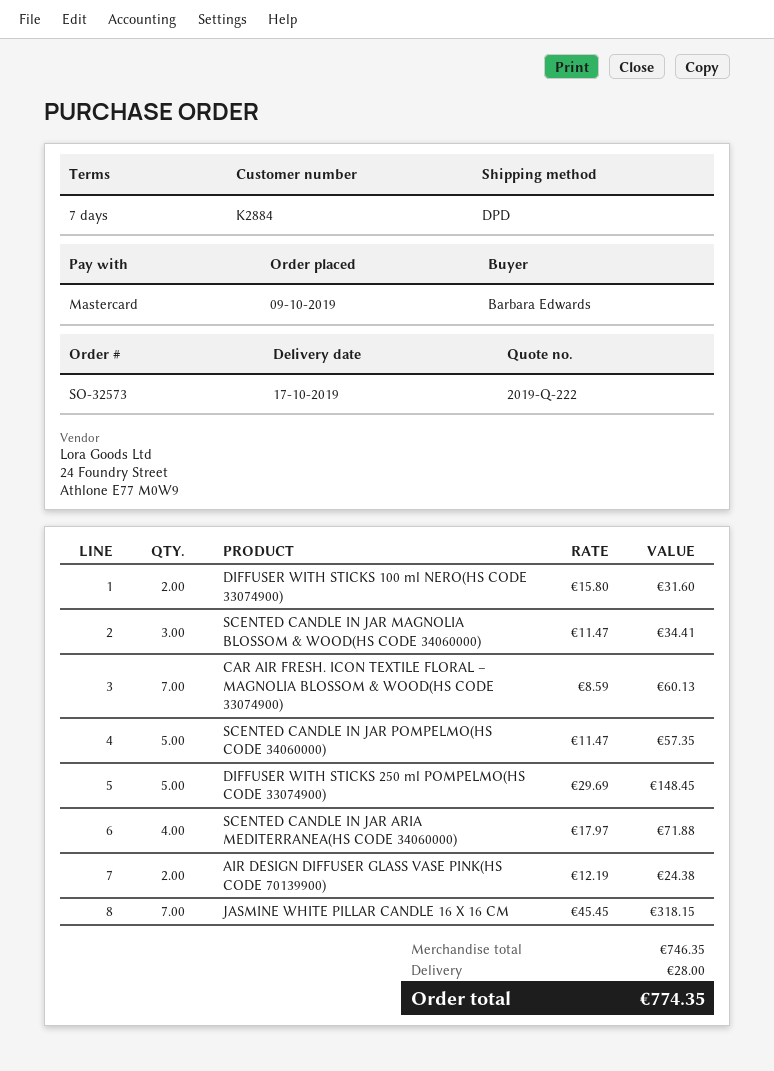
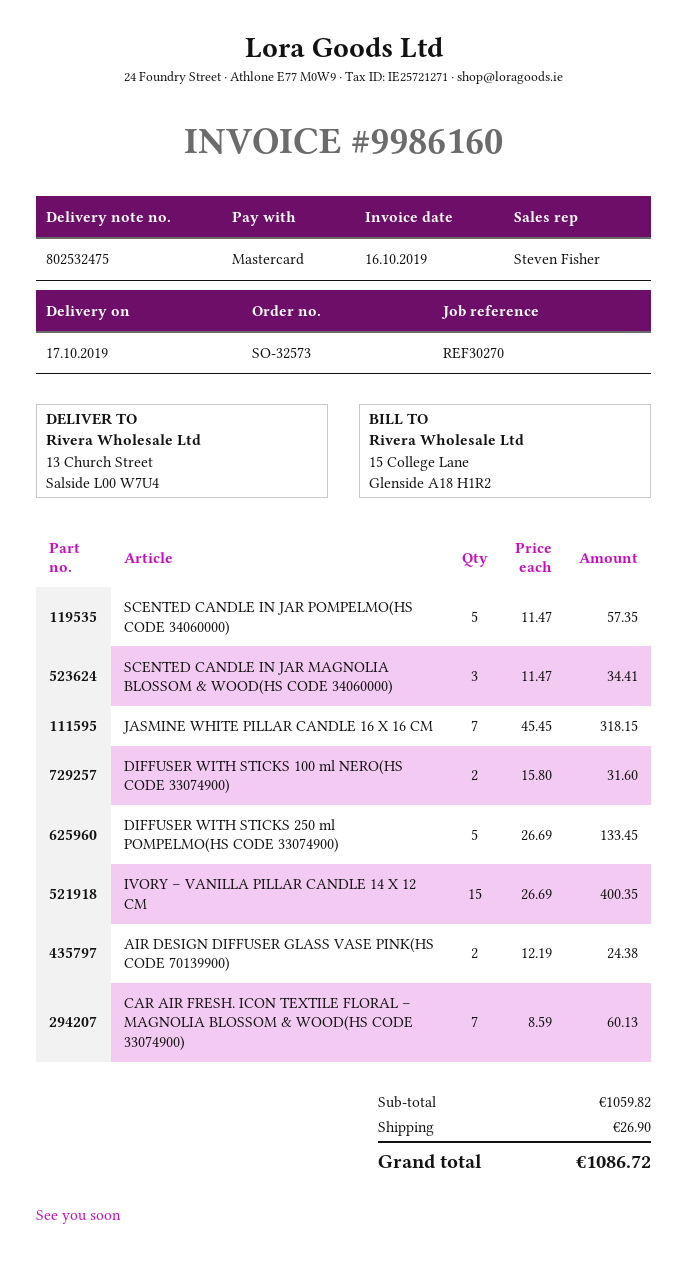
DIFFUSER WITH STICKS 250 ml POMPELMO(HS CODE 33074900): 5 x 29.69 = 148.45 -> 5 x 26.69 = 133.45
SCENTED CANDLE IN JAR ARIA MEDITERRANEA(HS CODE 34060000): 4 x 17.97 = 71.88 -> none
IVORY – VANILLA PILLAR CANDLE 14 Χ 12 CM: none -> 15 x 26.69 = 400.35
subtotal: 746.35 -> 1059.82
shipping: 28.00 -> 26.90
total: 774.35 -> 1086.72

